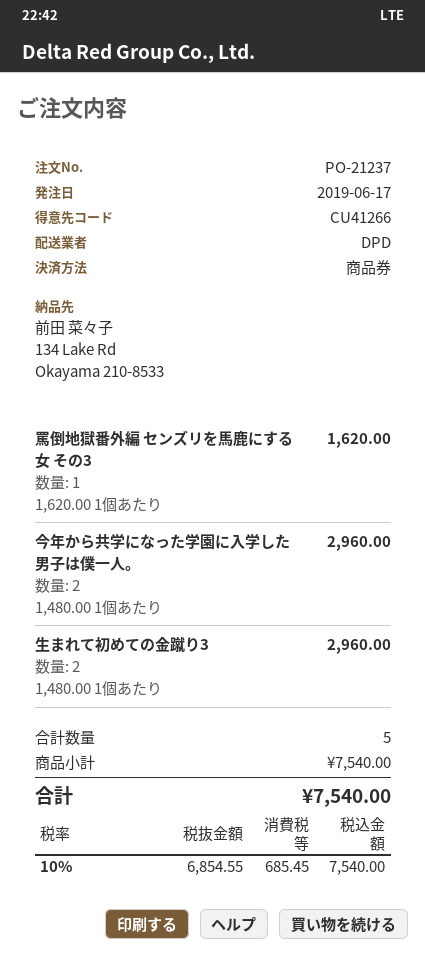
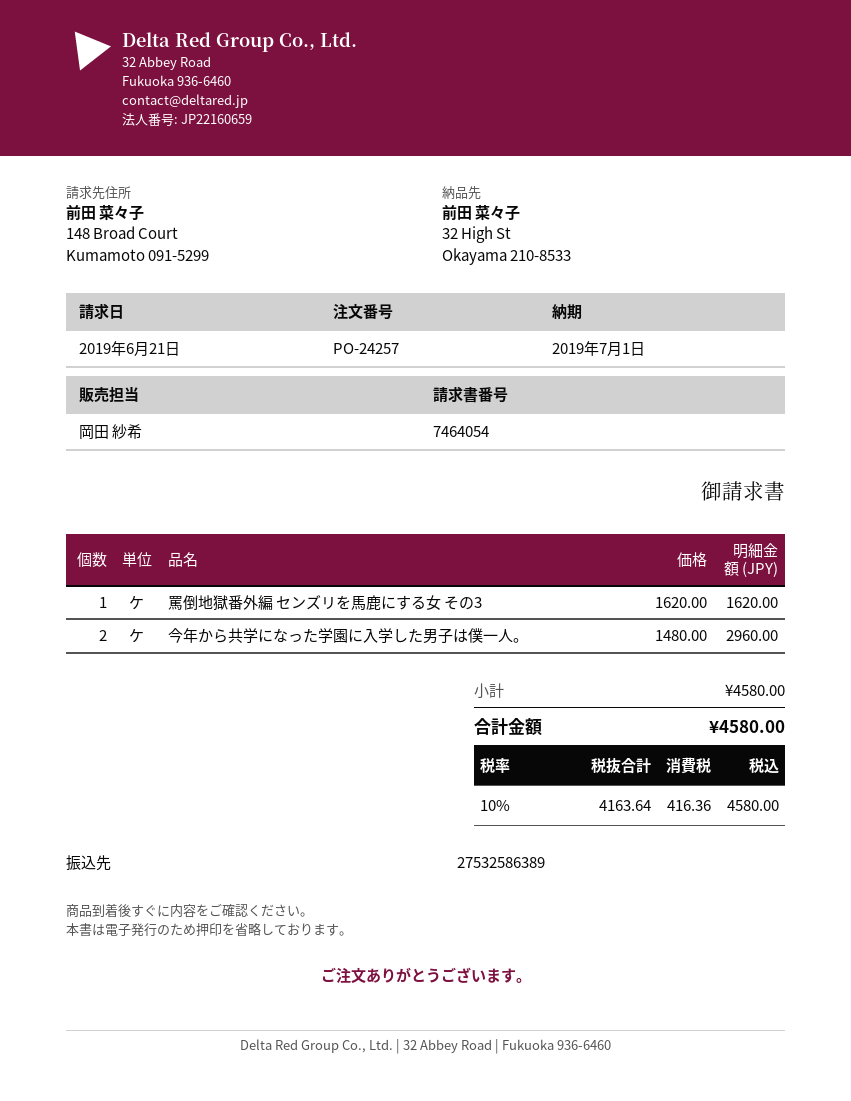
order number: PO-21237 -> PO-24257
ship to: 134 Lake Rd, Okayama 210-8533 -> 32 High St, Okayama 210-8533
生まれて初めての金蹴り3: 2 x 1480.00 = 2960.00 -> none
subtotal: 7540.00 -> 4580.00
net: 6854.55 -> 4163.64
tax: 10% = 685.45 -> 10% = 416.36
total: 7540.00 -> 4580.00

